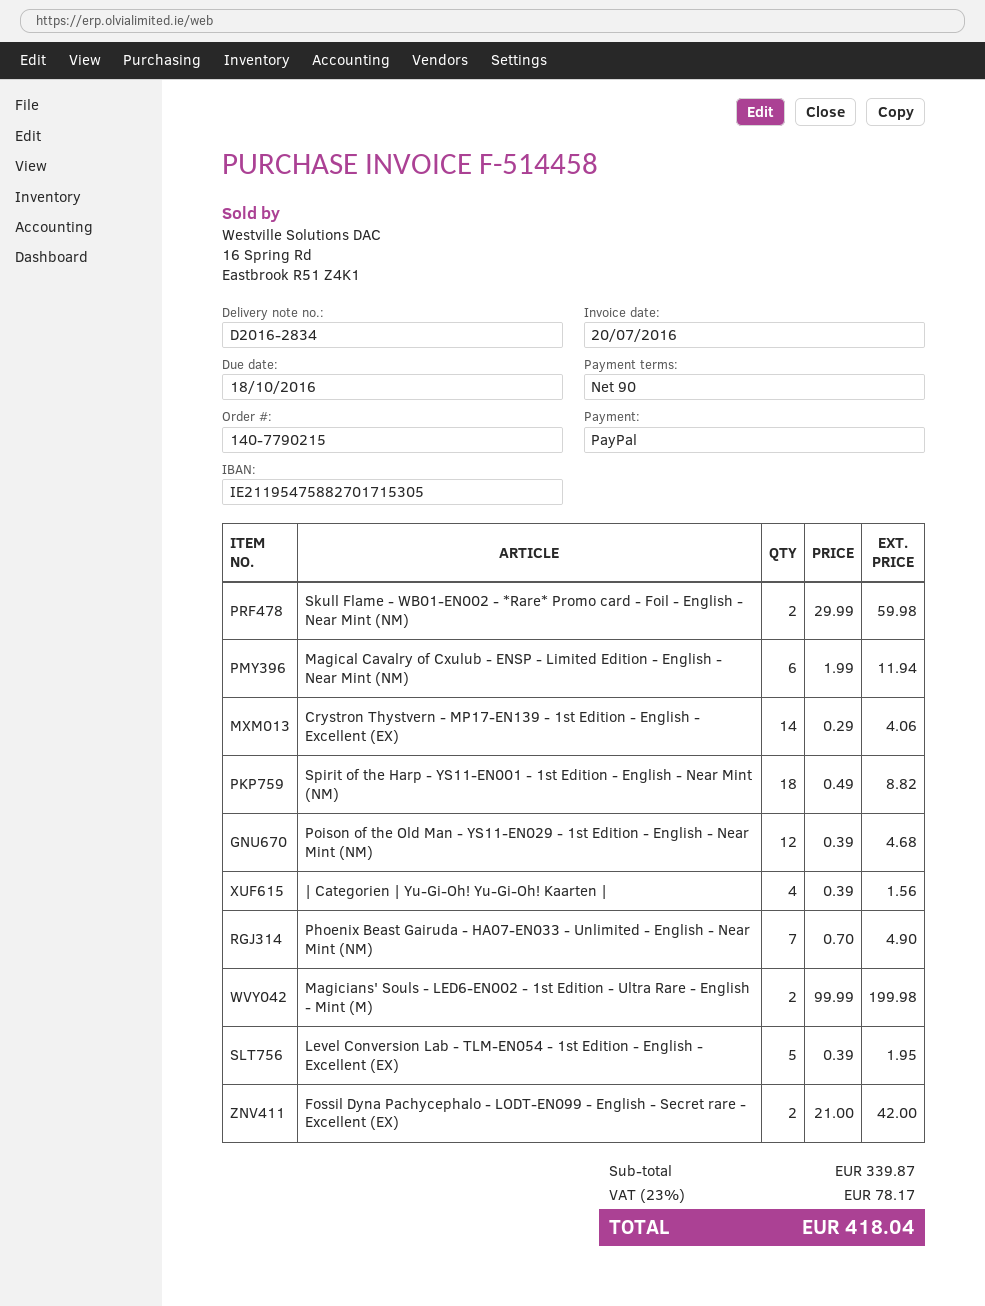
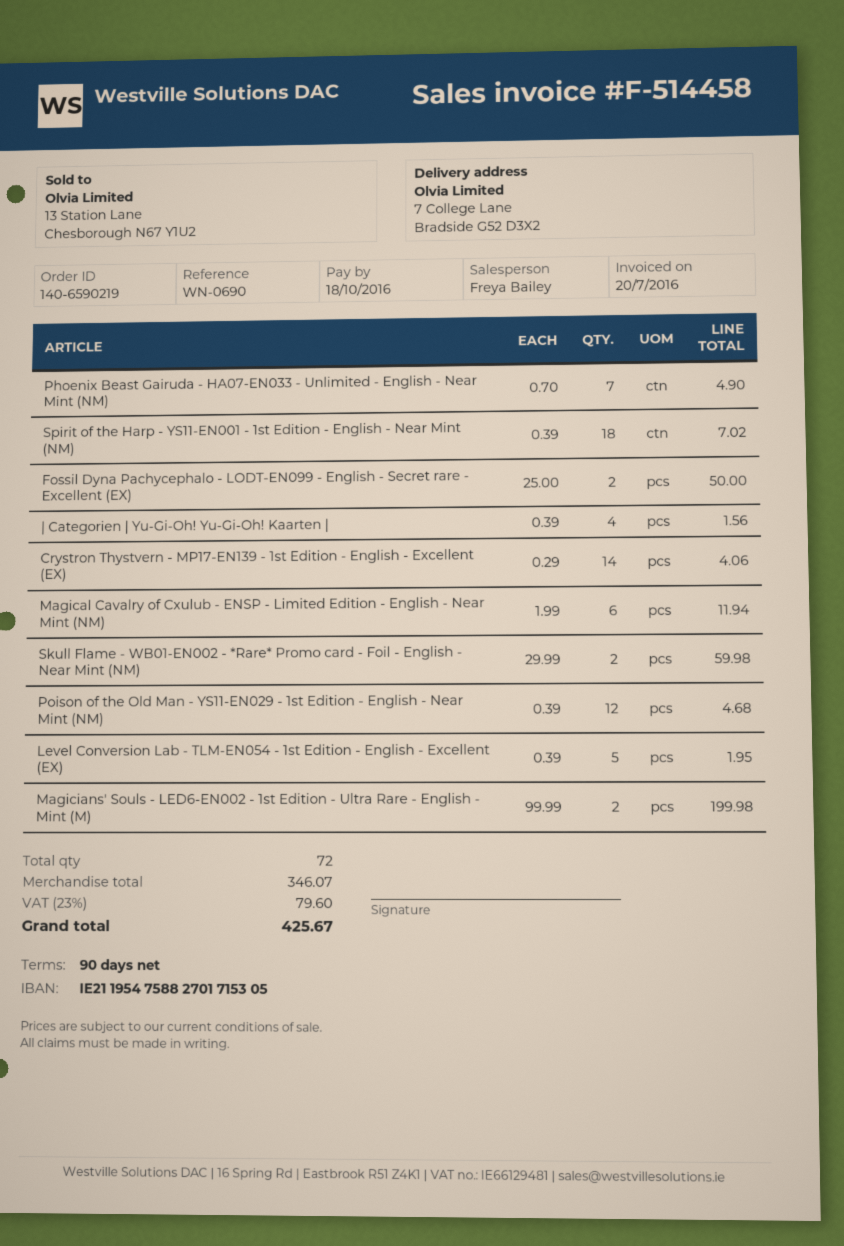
order number: 140-7790215 -> 140-6590219
Spirit of the Harp - YS11-EN001 - 1st Edition - English - Near Mint (NM): 18 x 0.49 = 8.82 -> 18 x 0.39 = 7.02
Fossil Dyna Pachycephalo - LODT-EN099 - English - Secret rare - Excellent (EX): 2 x 21.00 = 42.00 -> 2 x 25.00 = 50.00
subtotal: 339.87 -> 346.07
tax: 23% = 78.17 -> 23% = 79.60
total: 418.04 -> 425.67

